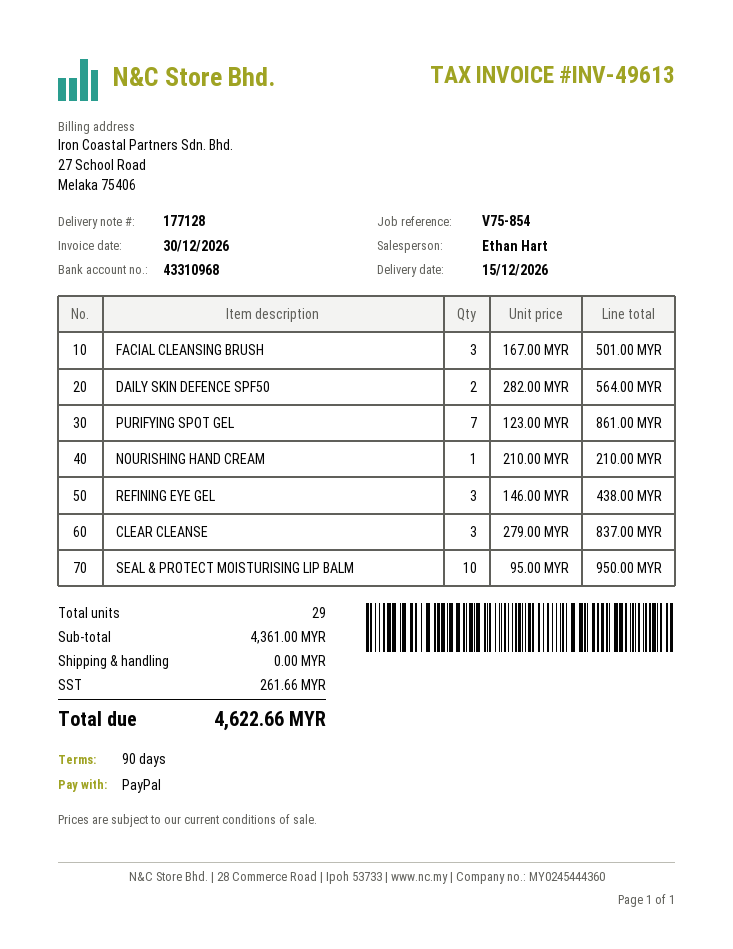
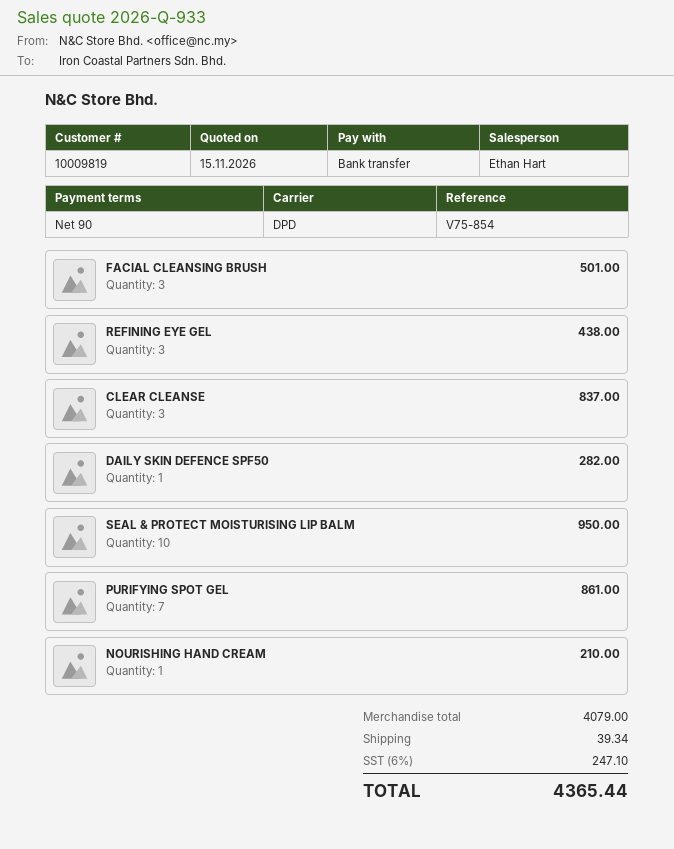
payment method: PayPal -> bank transfer
DAILY SKIN DEFENCE SPF50: 2 for 564.00 -> 1 for 282.00
subtotal: 4361.00 -> 4079.00
shipping: 0.00 -> 39.34
tax: 261.66 -> 247.10
total: 4622.66 -> 4365.44

